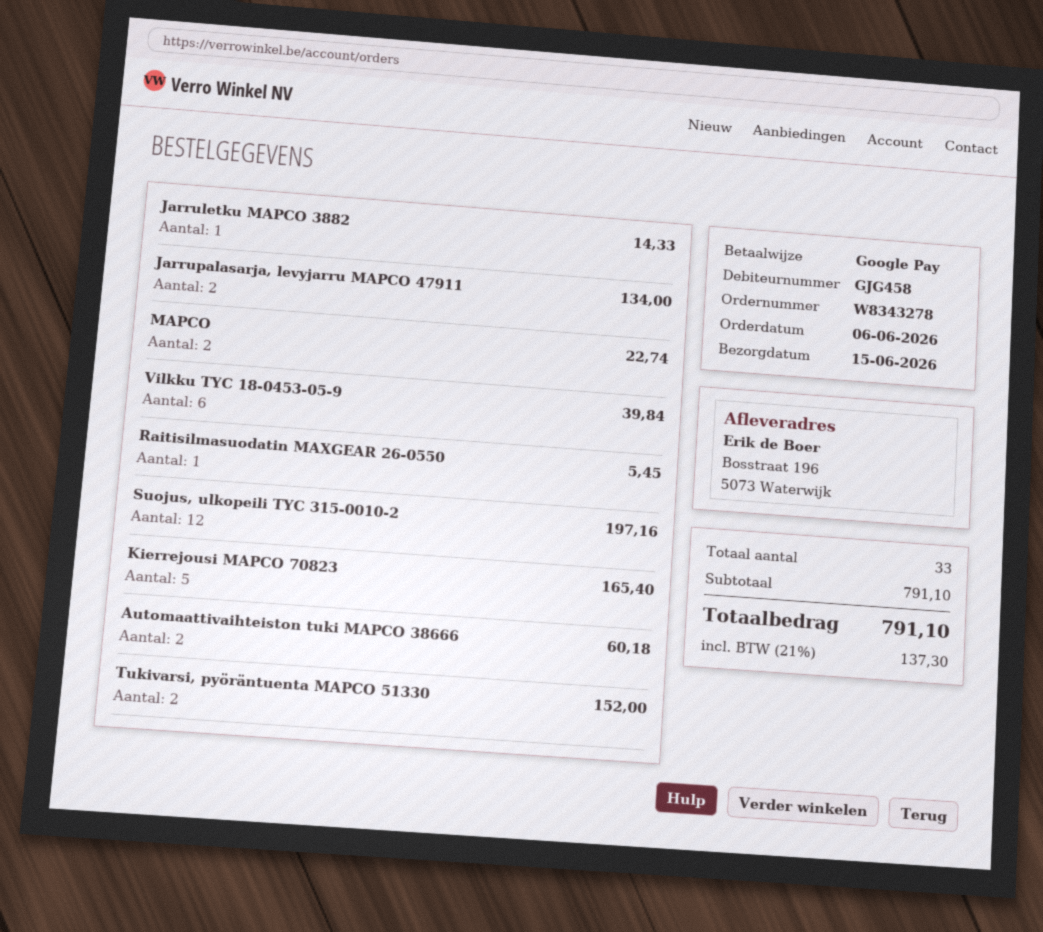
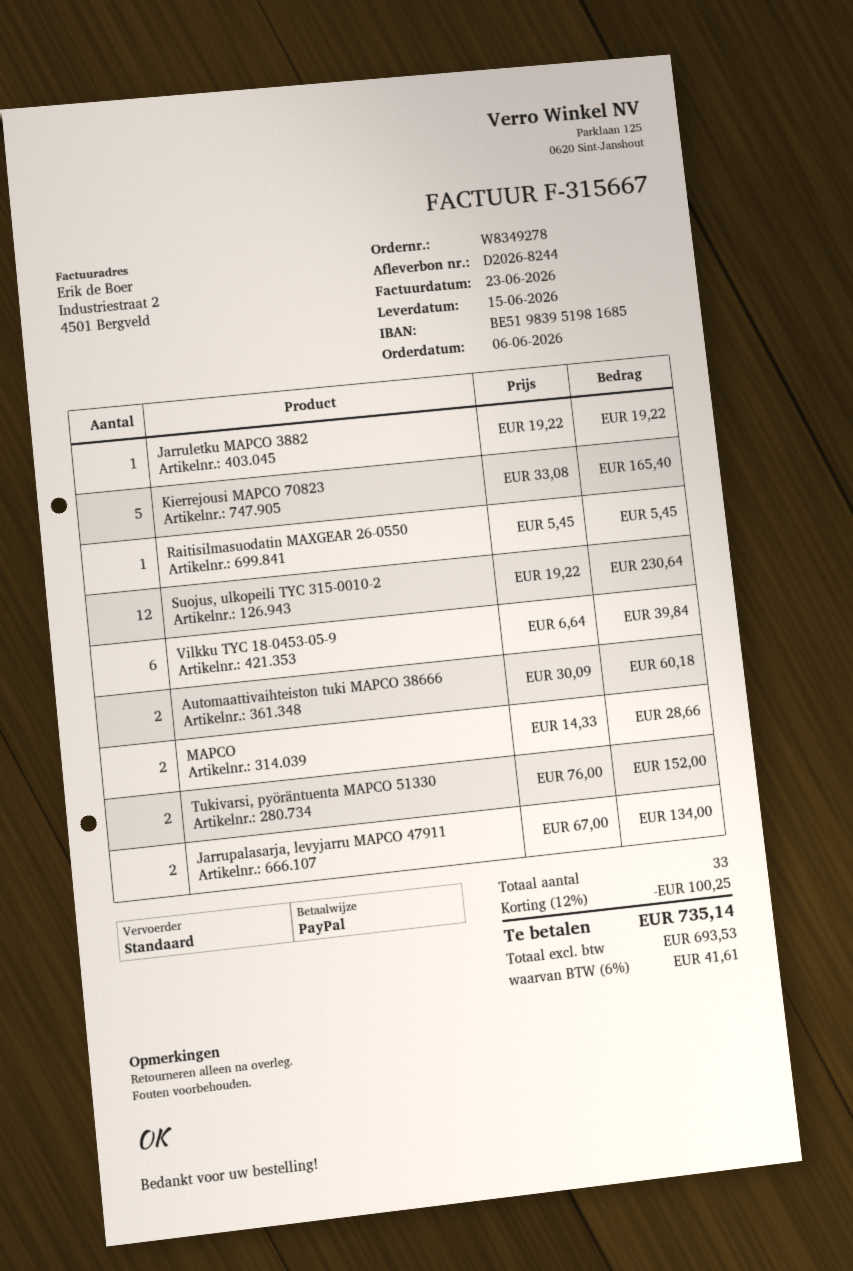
order number: W8343278 -> W8349278
payment method: Google Pay -> PayPal
Jarruletku MAPCO 3882: 1 for 14.33 -> 1 for 19.22
MAPCO: 2 for 22.74 -> 2 for 28.66
Suojus, ulkopeili TYC 315-0010-2: 12 for 197.16 -> 12 for 230.64
discount: none -> 12% = 100.25
tax: 21% = 137.30 -> 6% = 41.61
total: 791.10 -> 735.14

